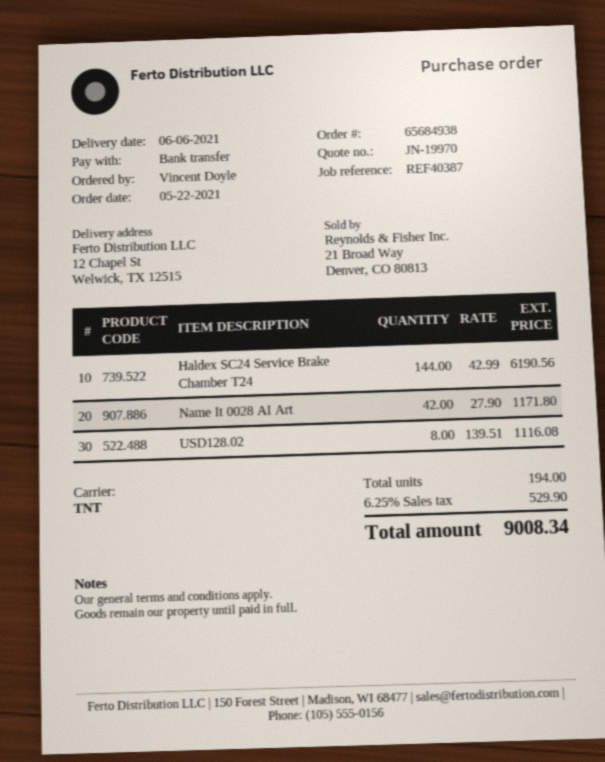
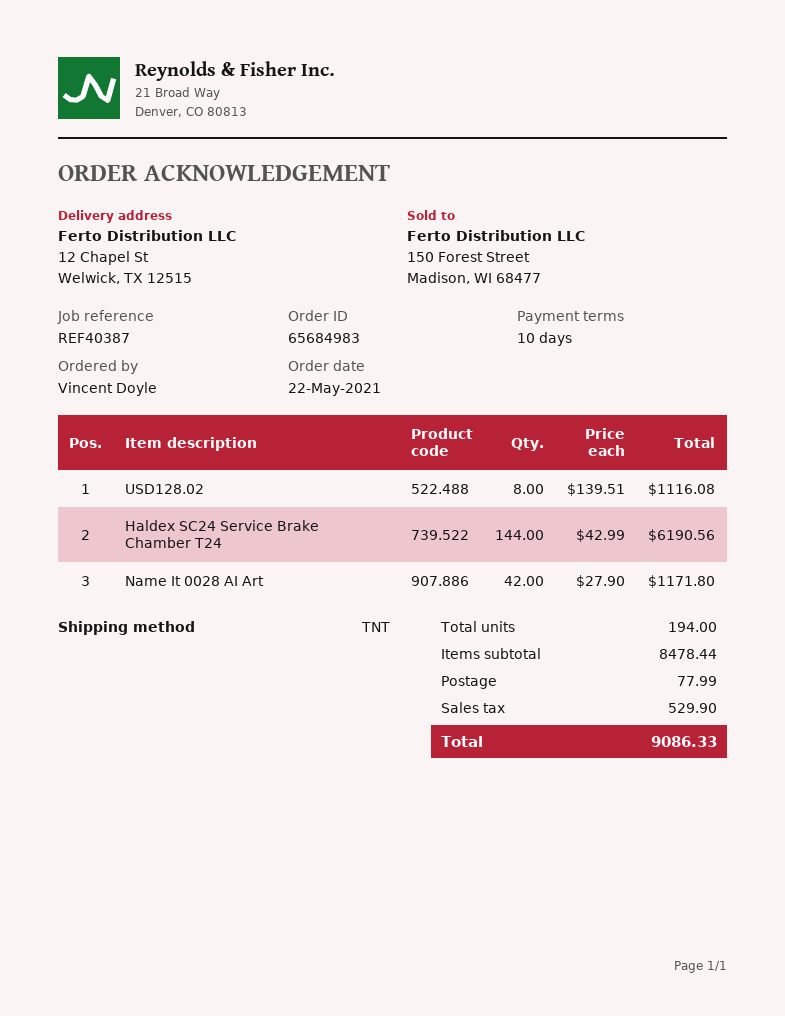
order number: 65684938 -> 65684983
shipping: none -> 77.99
total: 9008.34 -> 9086.33

